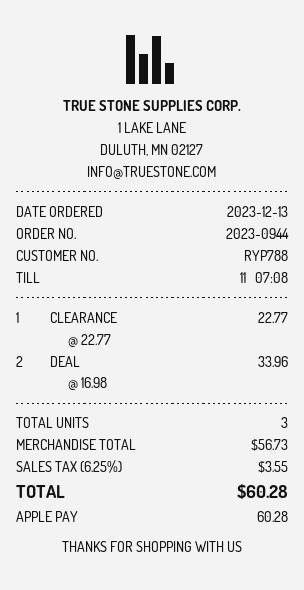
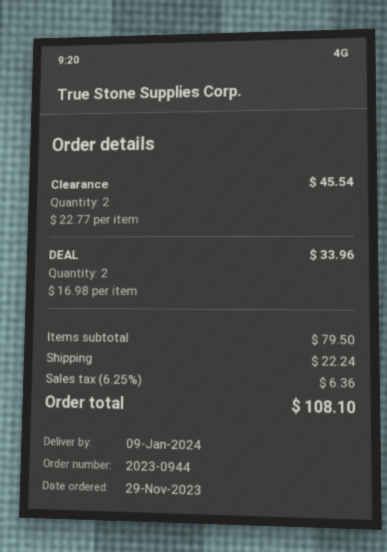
order date: 2023-12-13 -> 2023-11-29
CLEARANCE: 1 x 22.77 = 22.77 -> 2 x 22.77 = 45.54
subtotal: 56.73 -> 79.50
shipping: none -> 22.24
tax: 6.25% = 3.55 -> 6.25% = 6.36
total: 60.28 -> 108.10

